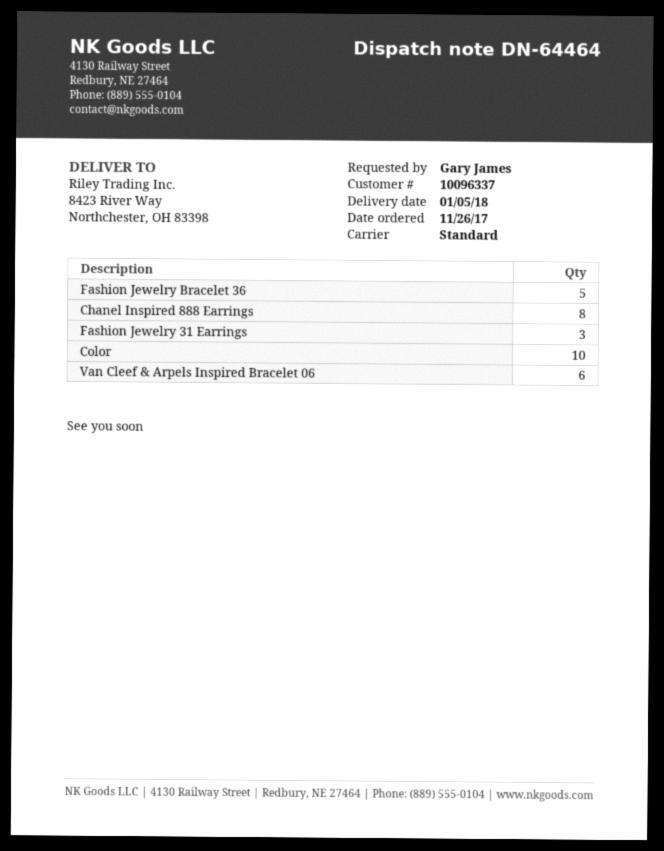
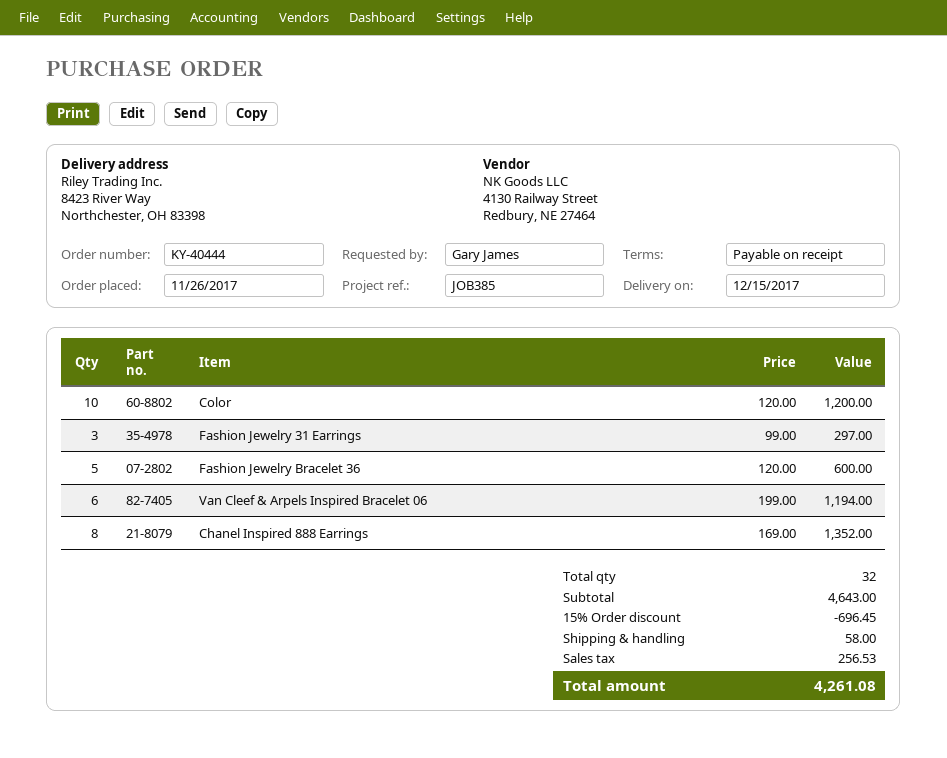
delivery date: 2018-01-05 -> 2017-12-15

